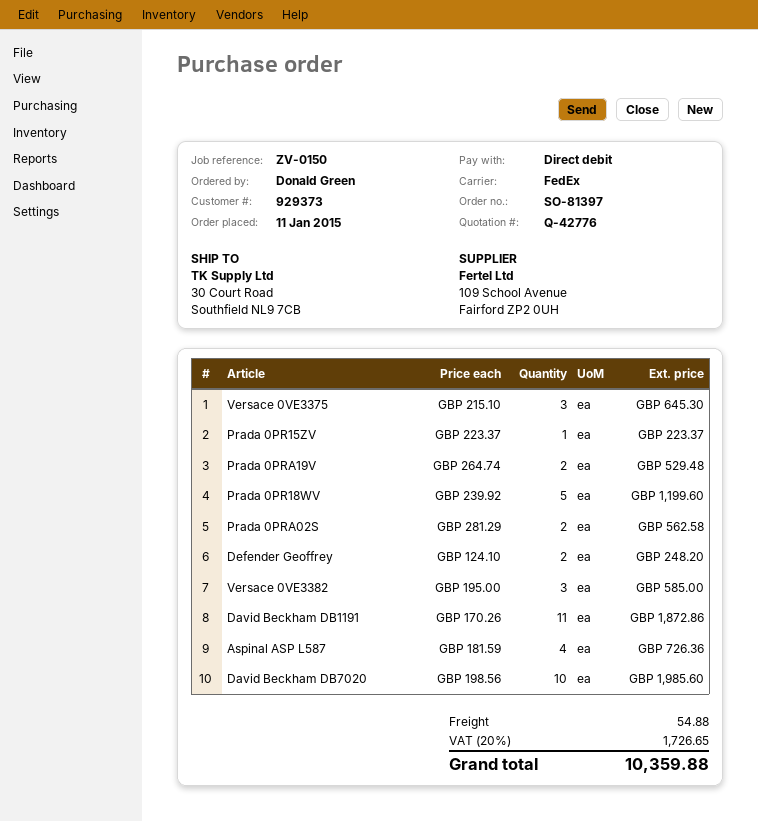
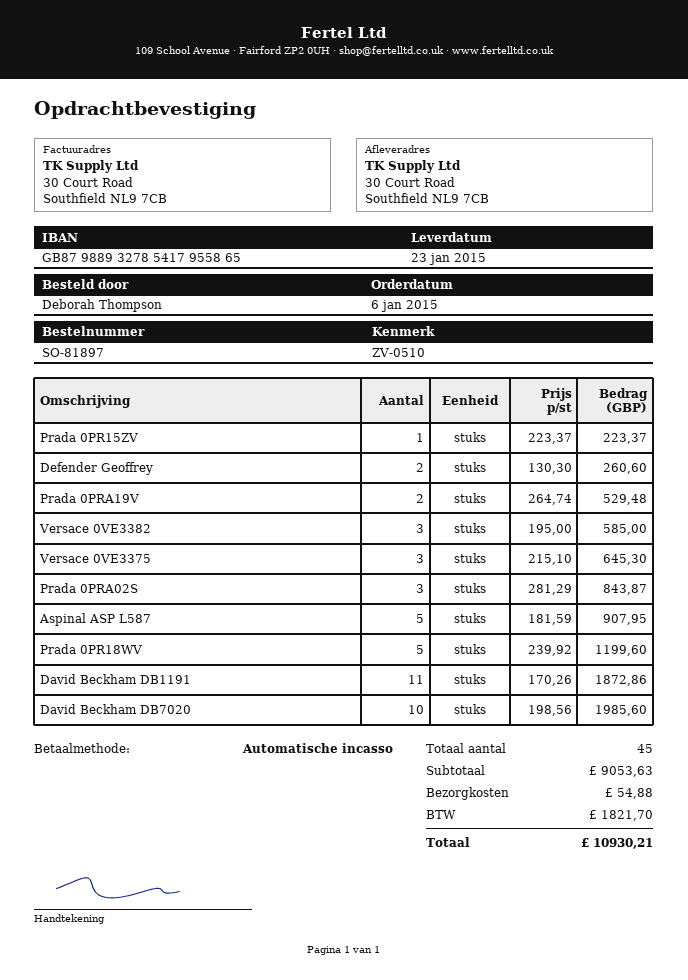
order number: SO-81397 -> SO-81897
order date: 2015-01-11 -> 2015-01-06
reference: ZV-0150 -> ZV-0510
ordered by: Donald Green -> Deborah Thompson
Prada 0PRA02S: 2 x 281.29 = 562.58 -> 3 x 281.29 = 843.87
Defender Geoffrey: 2 x 124.10 = 248.20 -> 2 x 130.30 = 260.60
Aspinal ASP L587: 4 x 181.59 = 726.36 -> 5 x 181.59 = 907.95
tax: 1726.65 -> 1821.70
total: 10359.88 -> 10930.21

